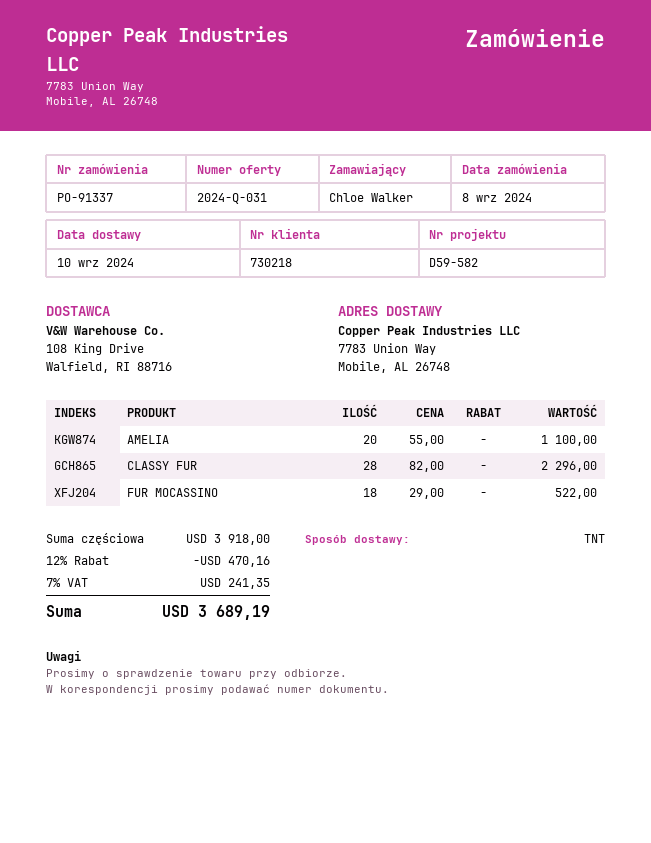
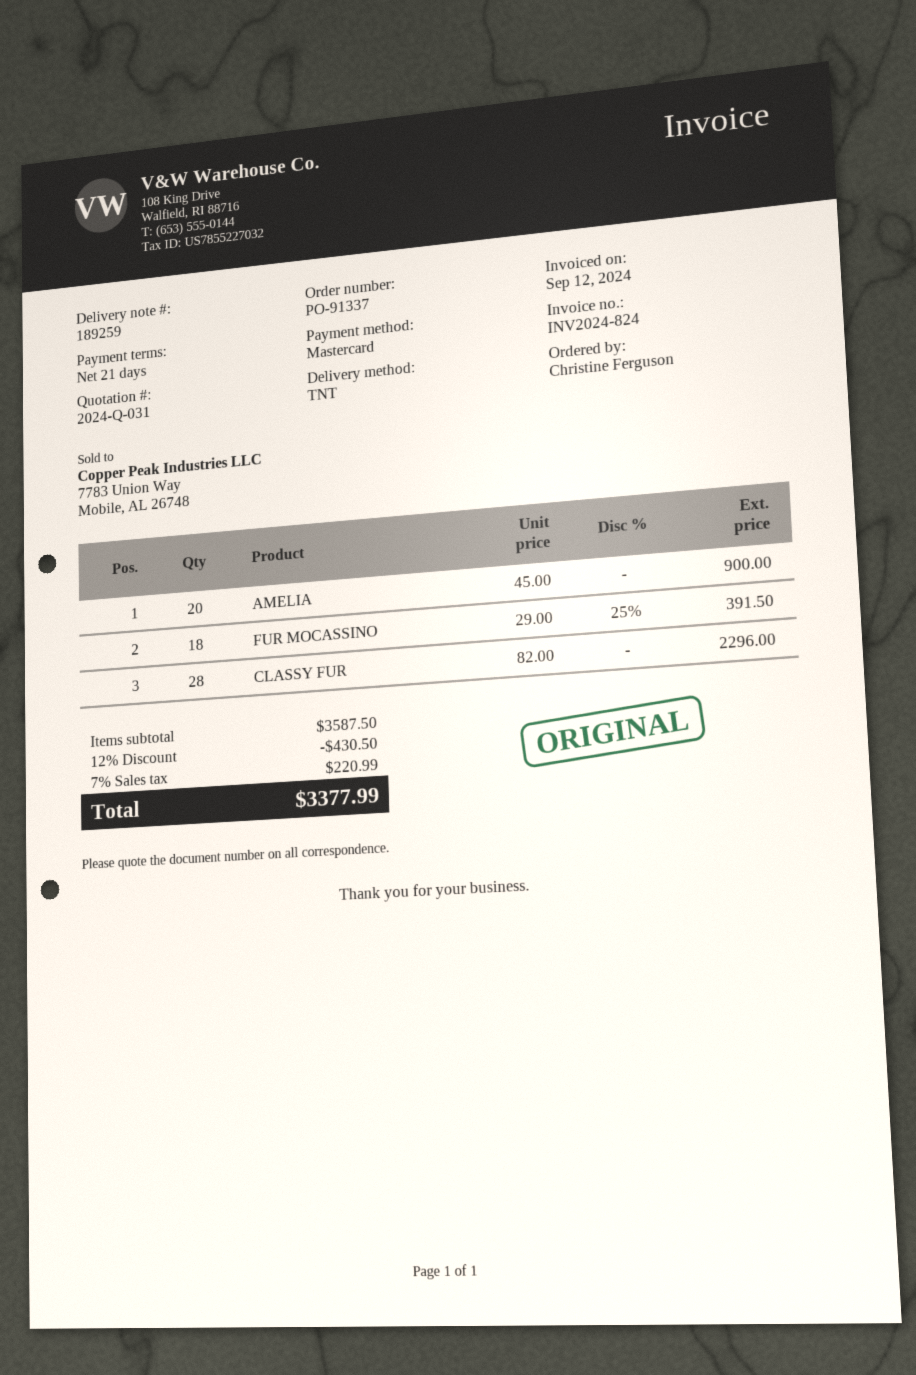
ordered by: Chloe Walker -> Christine Ferguson
AMELIA: 20 x 55.00 = 1100.00 -> 20 x 45.00 = 900.00
FUR MOCASSINO: 18 x 29.00 = 522.00 -> 18 x 29.00 - 25% = 391.50
subtotal: 3918.00 -> 3587.50
discount: 12% = 470.16 -> 12% = 430.50
tax: 7% = 241.35 -> 7% = 220.99
total: 3689.19 -> 3377.99

